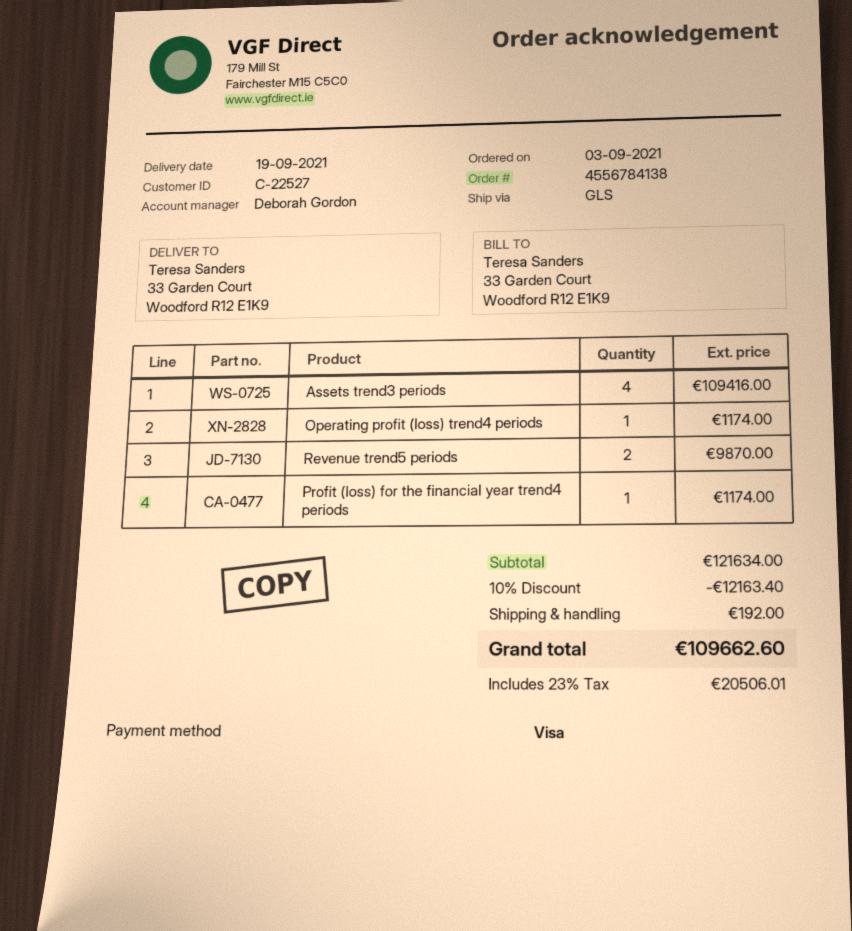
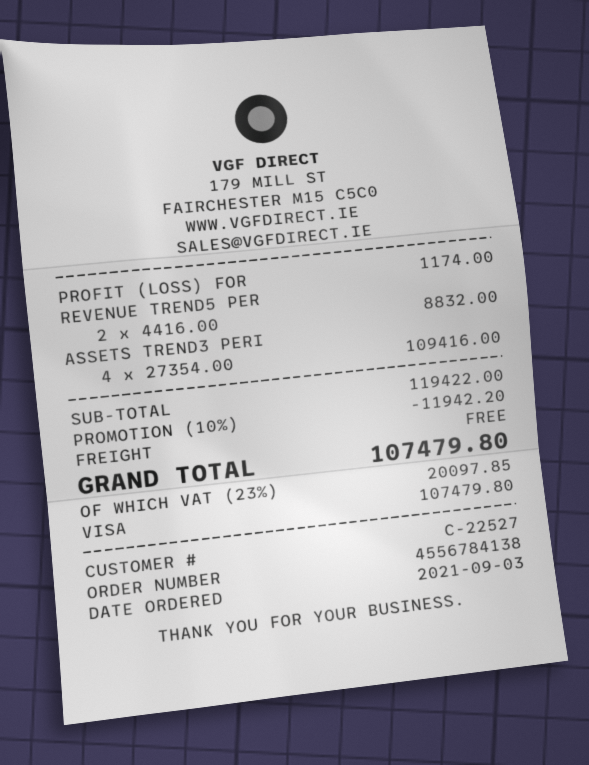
Operating profit (loss) trend4 periods: 1 for 1174.00 -> none
Revenue trend5 periods: 2 for 9870.00 -> 2 for 8832.00
subtotal: 121634.00 -> 119422.00
discount: 10% = 12163.40 -> 10% = 11942.20
shipping: 192.00 -> 0.00
tax: 23% = 20506.01 -> 23% = 20097.85
total: 109662.60 -> 107479.80

